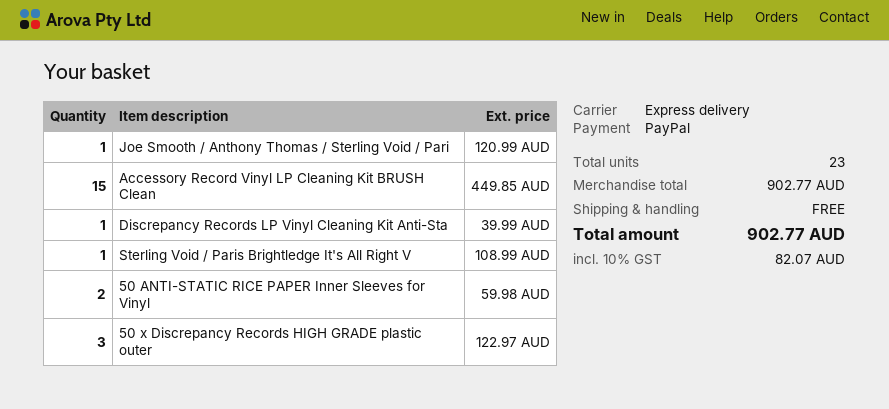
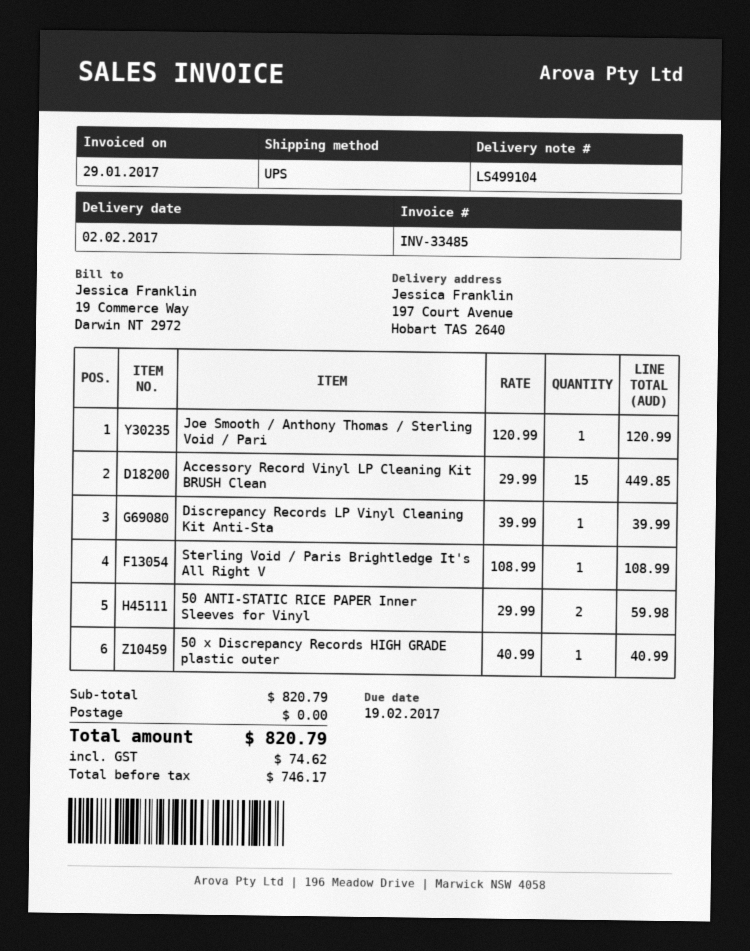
shipping method: express -> UPS
50 x Discrepancy Records HIGH GRADE plastic outer: 3 for 122.97 -> 1 for 40.99
subtotal: 902.77 -> 820.79
tax: 82.07 -> 74.62
total: 902.77 -> 820.79

